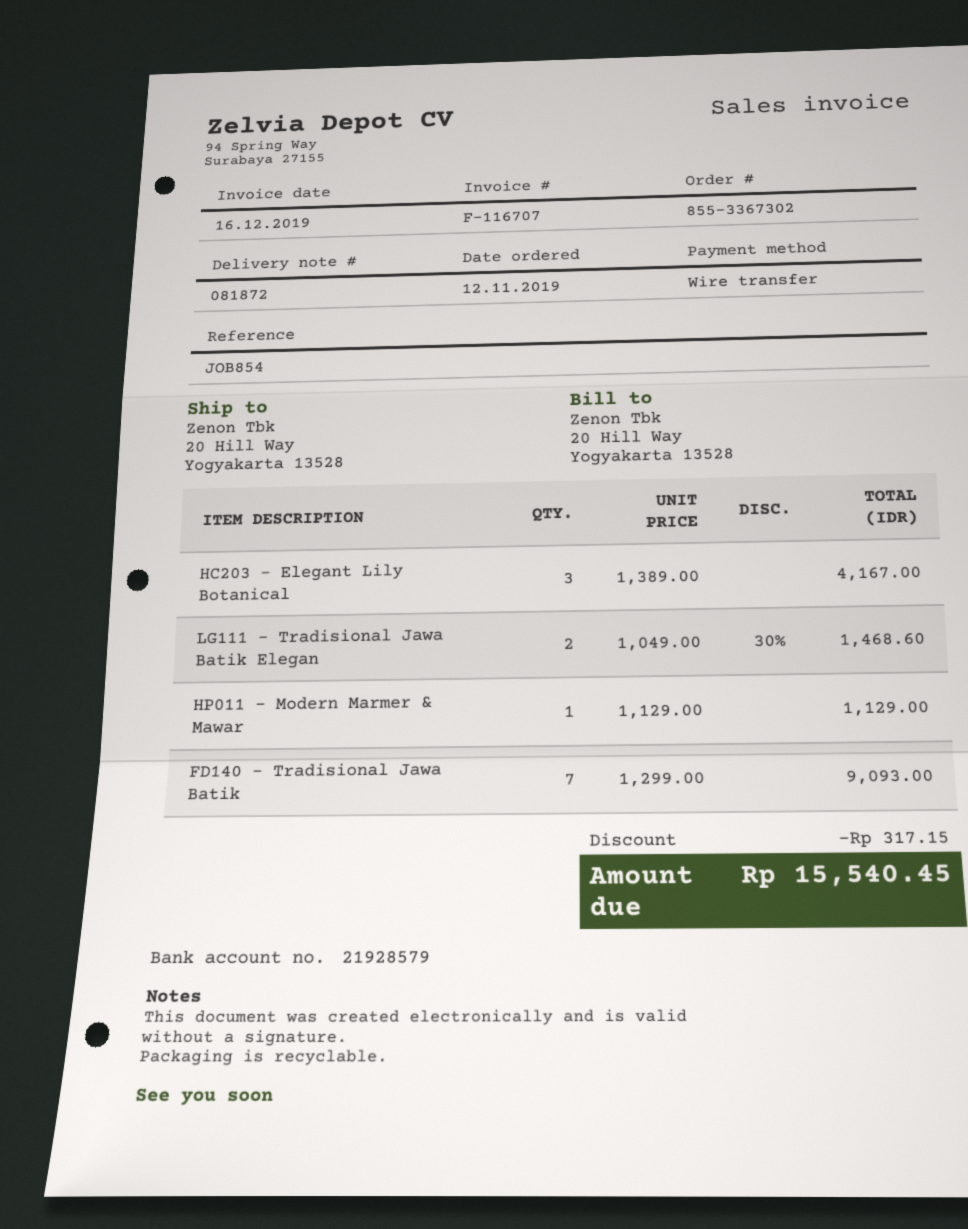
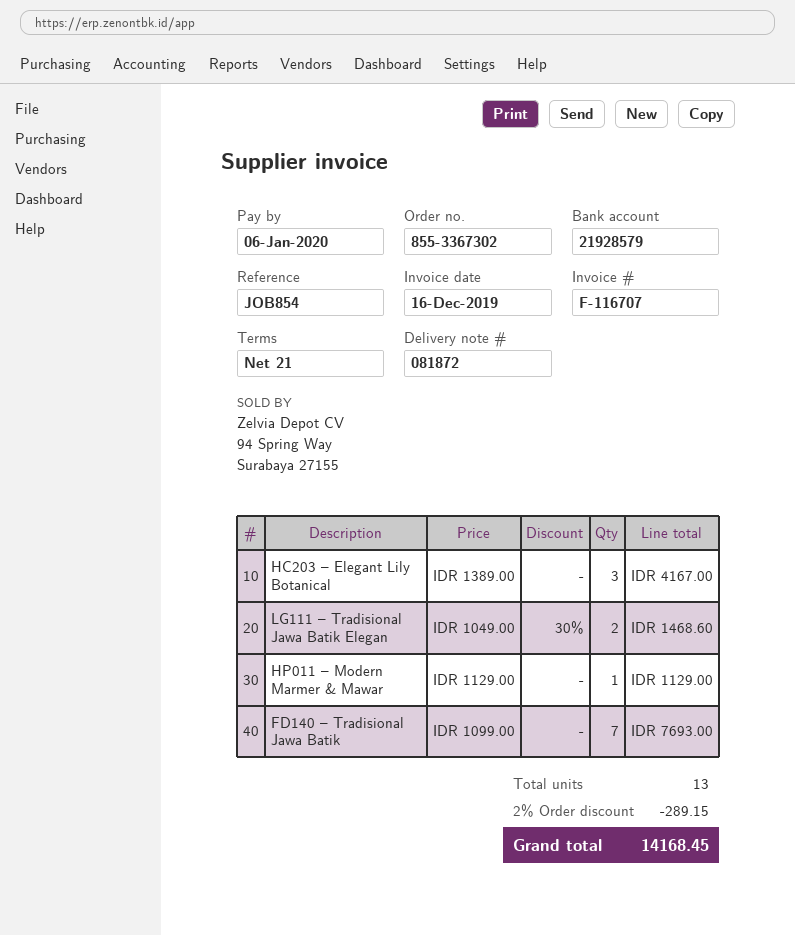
FD140 – Tradisional Jawa Batik: 7 x 1299.00 = 9093.00 -> 7 x 1099.00 = 7693.00
discount: 317.15 -> 289.15
total: 15540.45 -> 14168.45

